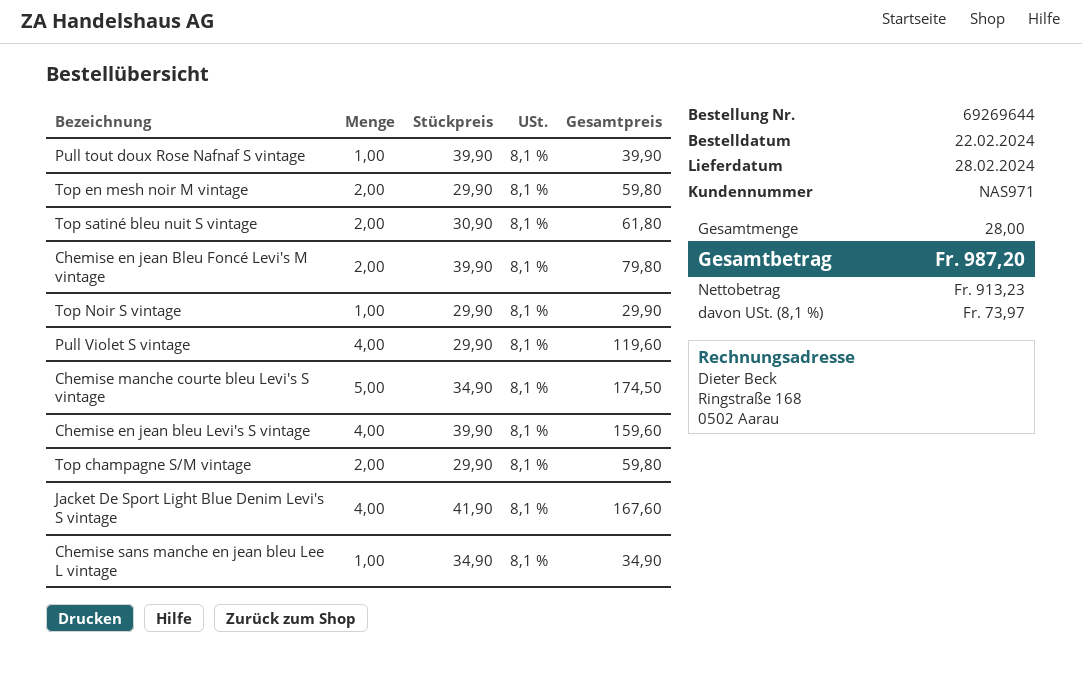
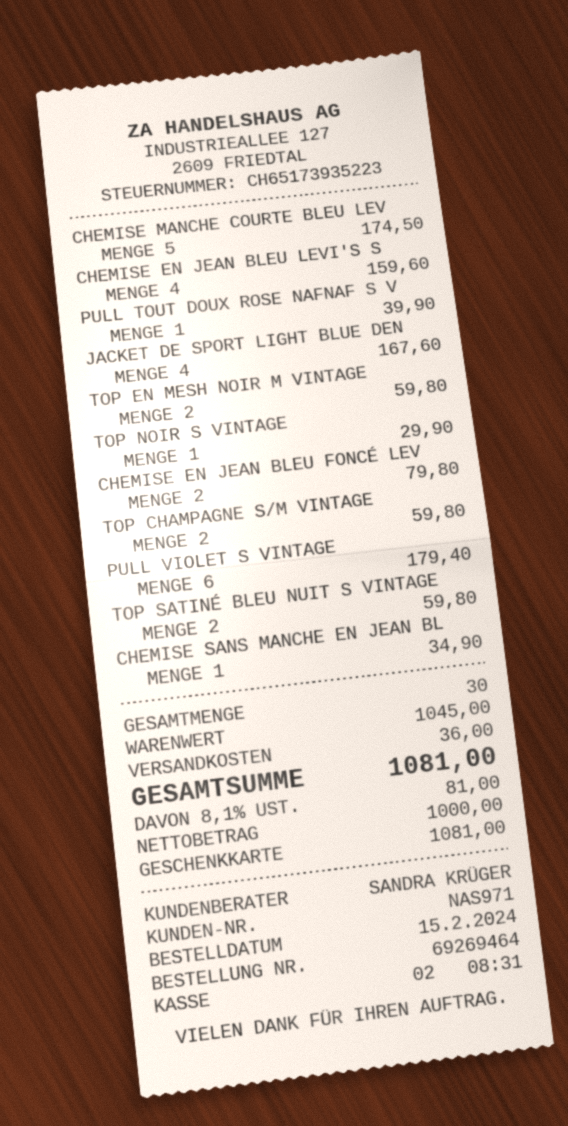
order number: 69269644 -> 69269464
order date: 2024-02-22 -> 2024-02-15
Top satiné bleu nuit S vintage: 2 for 61.80 -> 2 for 59.80
Pull Violet S vintage: 4 for 119.60 -> 6 for 179.40
total quantity: 28 -> 30
shipping: none -> 36.00
net: 913.23 -> 1000.00
tax: 8.1% = 73.97 -> 8.1% = 81.00
total: 987.20 -> 1081.00

